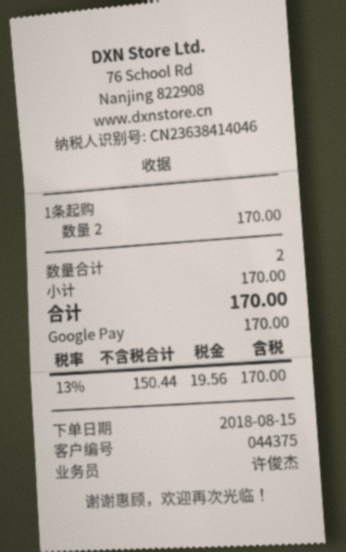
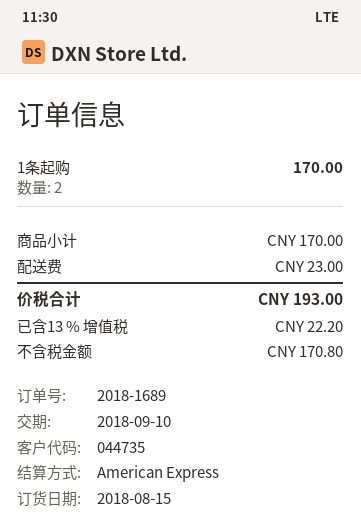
customer number: 044375 -> 044735
payment method: Google Pay -> American Express
shipping: none -> 23.00
net: 150.44 -> 170.80
tax: 13% = 19.56 -> 13% = 22.20
total: 170.00 -> 193.00

